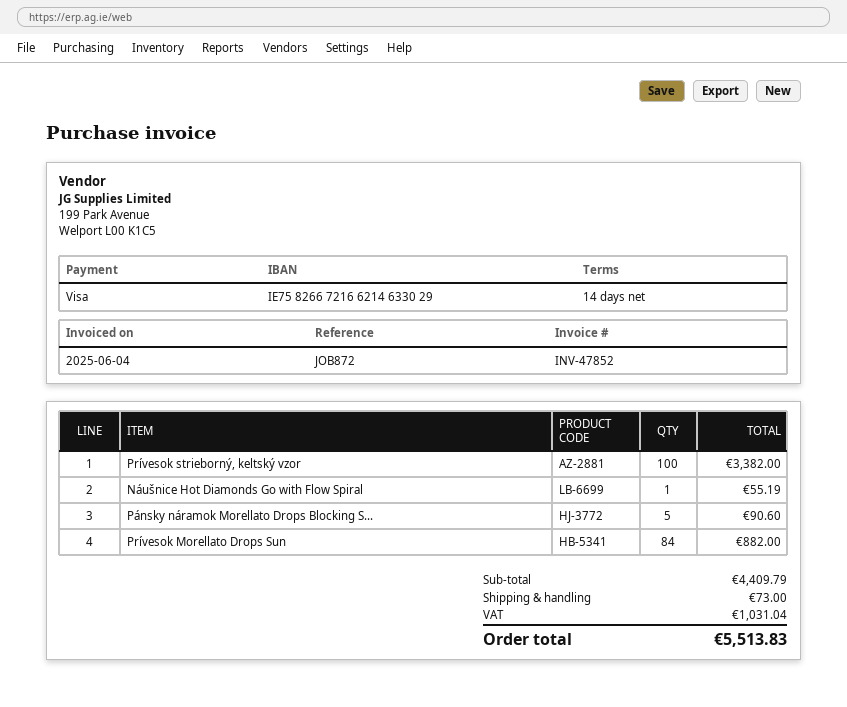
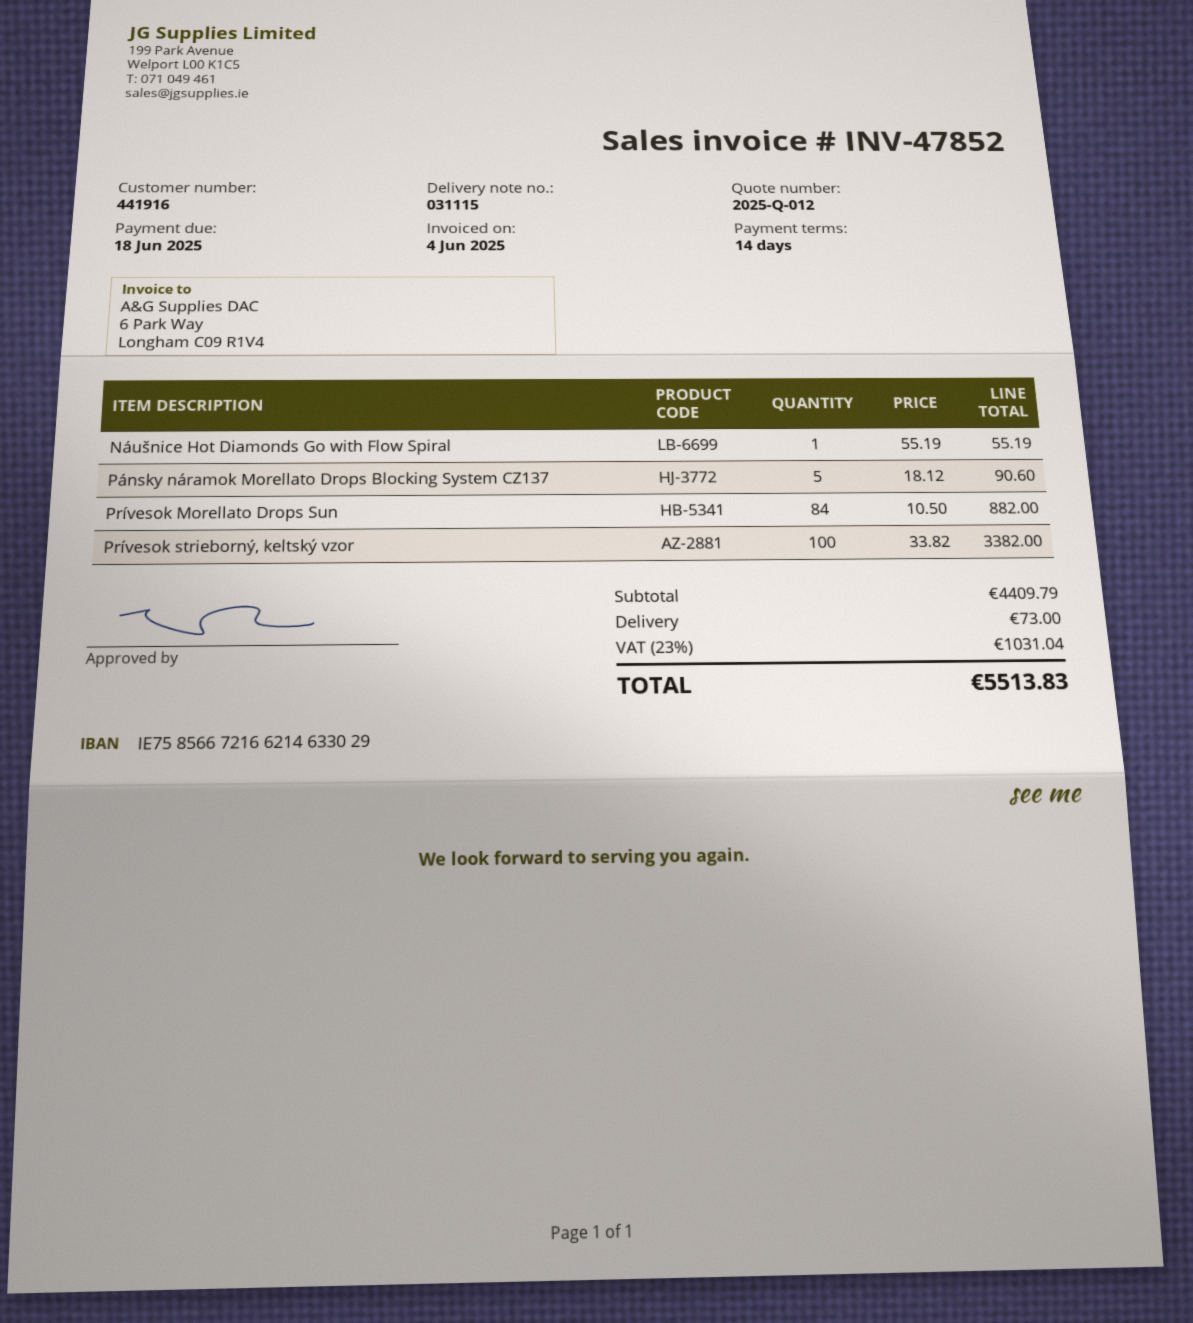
bank account: IE75826672166214633029 -> IE75856672166214633029

